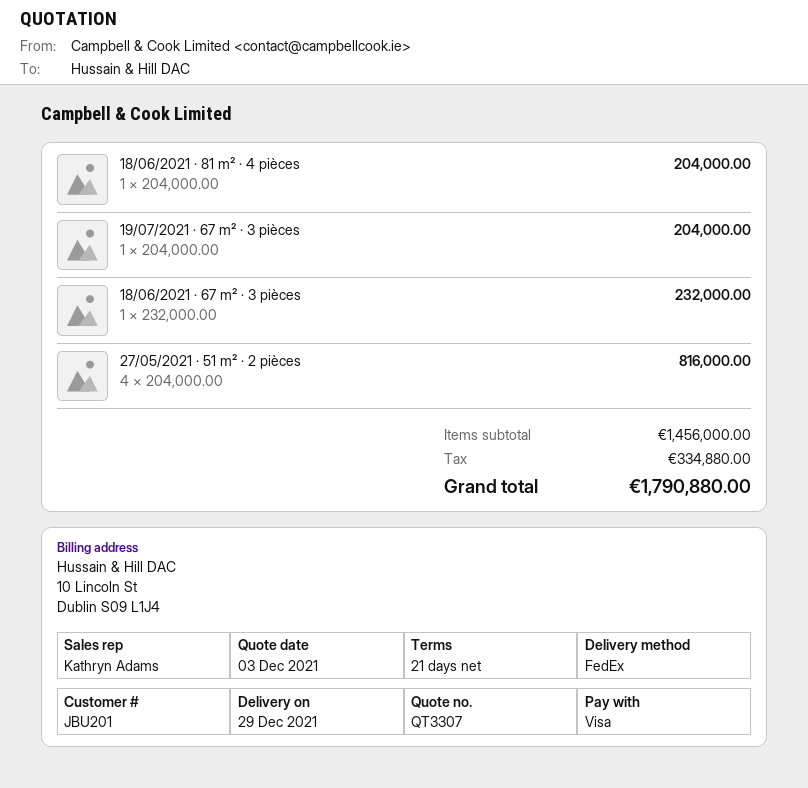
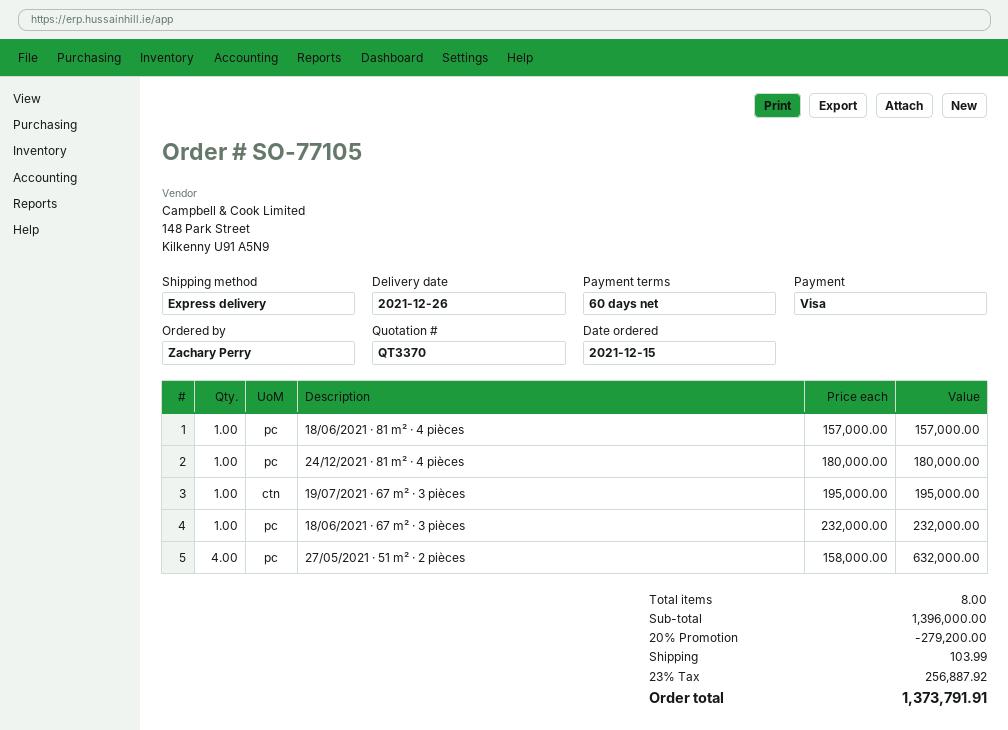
quote number: QT3307 -> QT3370
delivery date: 2021-12-29 -> 2021-12-26
payment terms: 21 days -> 60 days
shipping method: FedEx -> express
18/06/2021 · 81 m² · 4 pièces: 1 x 204000.00 = 204000.00 -> 1 x 157000.00 = 157000.00
19/07/2021 · 67 m² · 3 pièces: 1 x 204000.00 = 204000.00 -> 1 x 195000.00 = 195000.00
27/05/2021 · 51 m² · 2 pièces: 4 x 204000.00 = 816000.00 -> 4 x 158000.00 = 632000.00
24/12/2021 · 81 m² · 4 pièces: none -> 1 x 180000.00 = 180000.00
subtotal: 1456000.00 -> 1396000.00
discount: none -> 20% = 279200.00
shipping: none -> 103.99
tax: 334880.00 -> 256887.92
total: 1790880.00 -> 1373791.91

